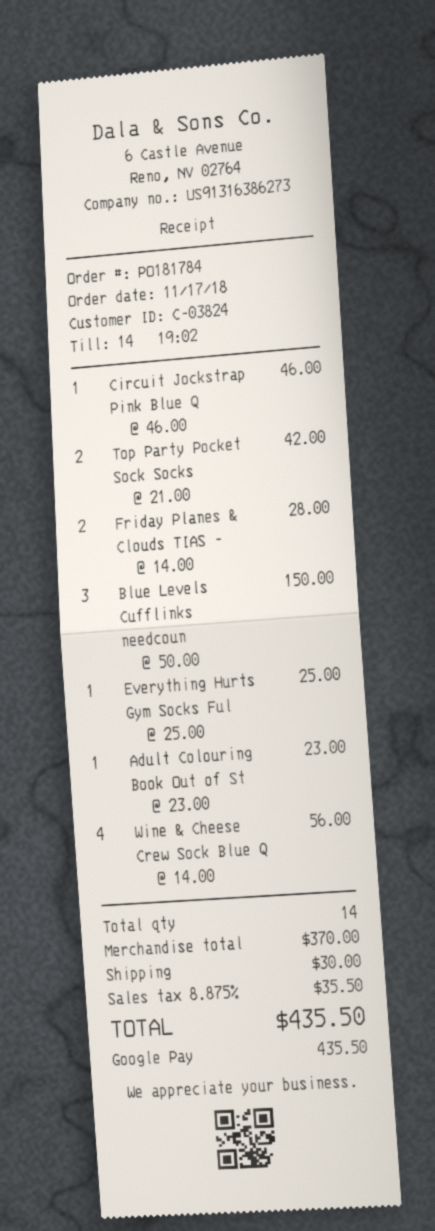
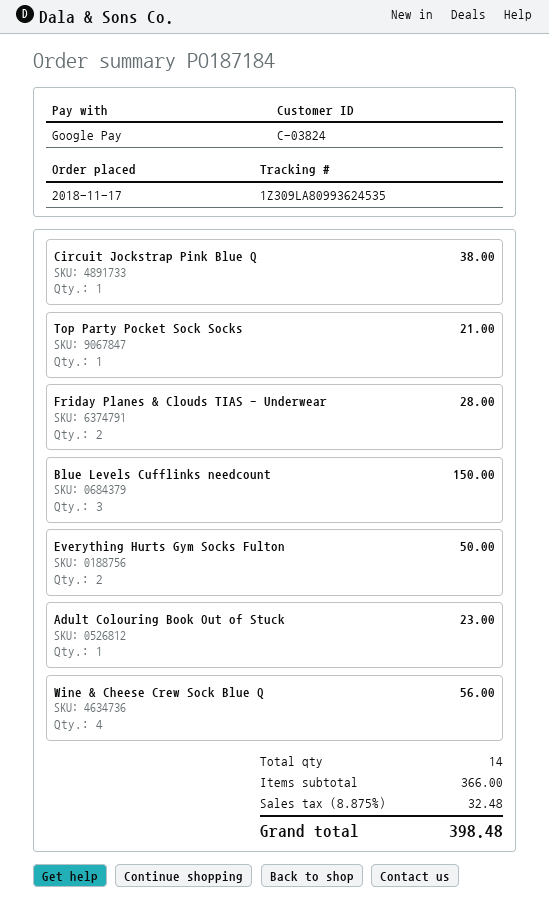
order number: PO181784 -> PO187184
Circuit Jockstrap Pink Blue Q: 1 for 46.00 -> 1 for 38.00
Top Party Pocket Sock Socks: 2 for 42.00 -> 1 for 21.00
Everything Hurts Gym Socks Ful: 1 for 25.00 -> 2 for 50.00
subtotal: 370.00 -> 366.00
shipping: 30.00 -> none
tax: 8.875% = 35.50 -> 8.875% = 32.48
total: 435.50 -> 398.48

